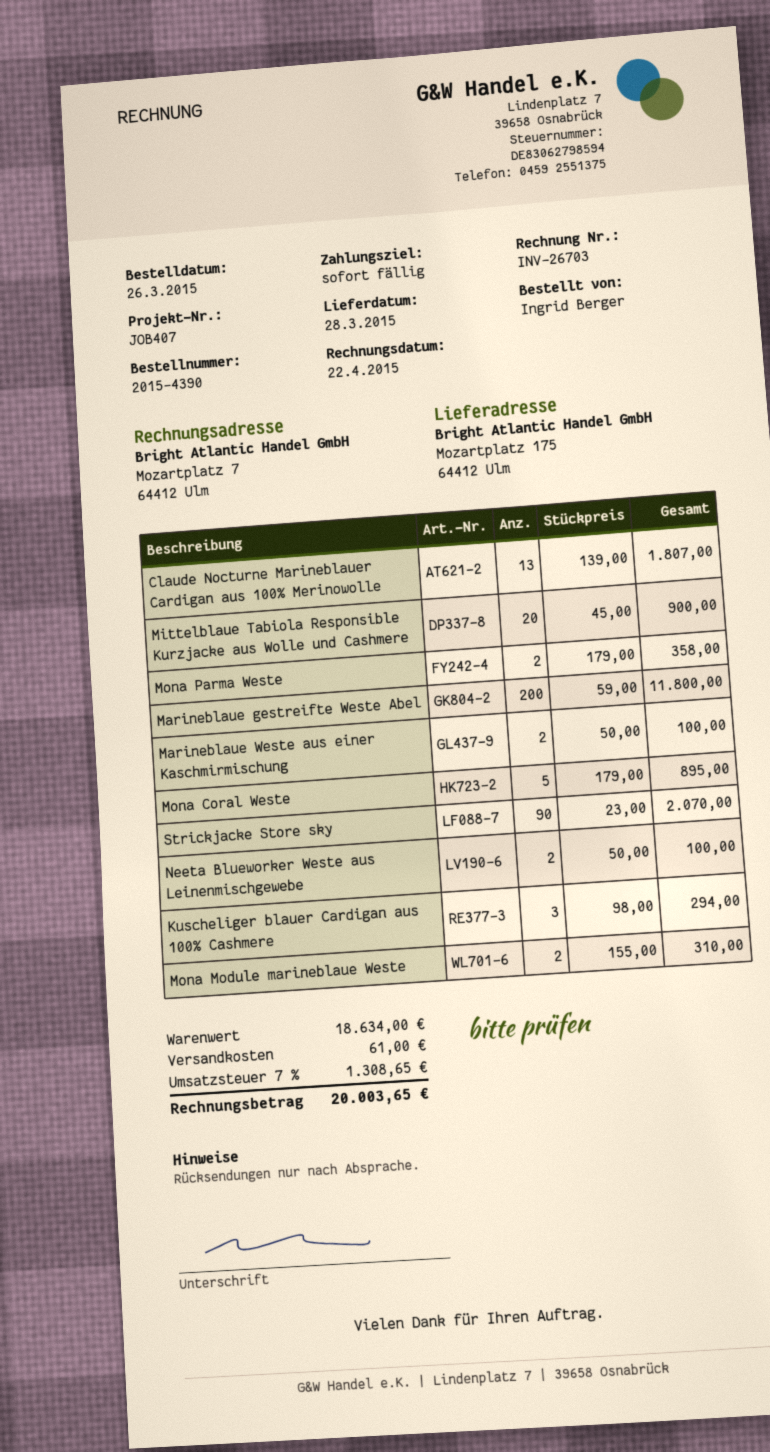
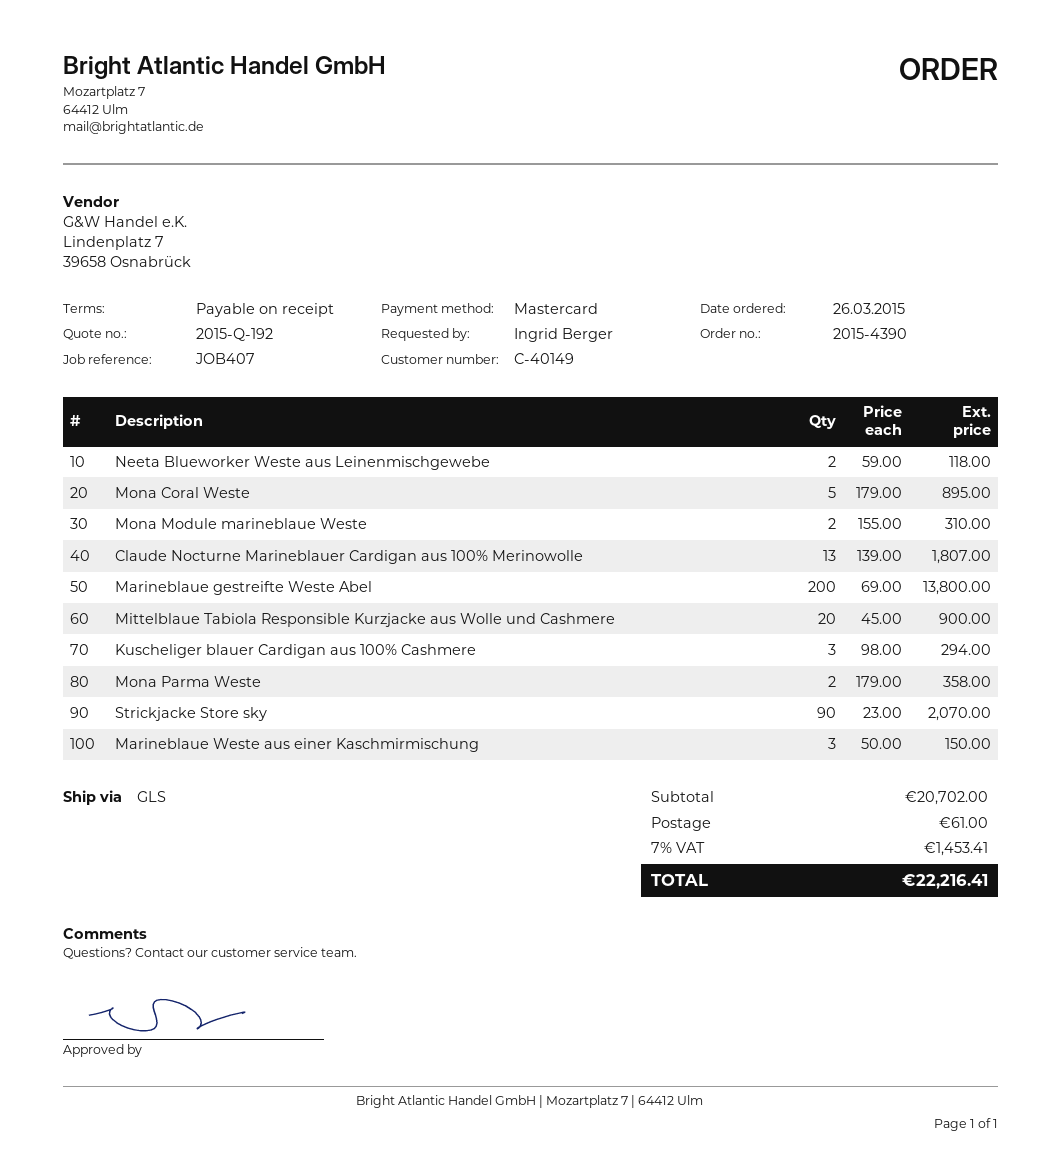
Marineblaue gestreifte Weste Abel: 200 x 59.00 = 11800.00 -> 200 x 69.00 = 13800.00
Marineblaue Weste aus einer Kaschmirmischung: 2 x 50.00 = 100.00 -> 3 x 50.00 = 150.00
Neeta Blueworker Weste aus Leinenmischgewebe: 2 x 50.00 = 100.00 -> 2 x 59.00 = 118.00
subtotal: 18634.00 -> 20702.00
tax: 7% = 1308.65 -> 7% = 1453.41
total: 20003.65 -> 22216.41

